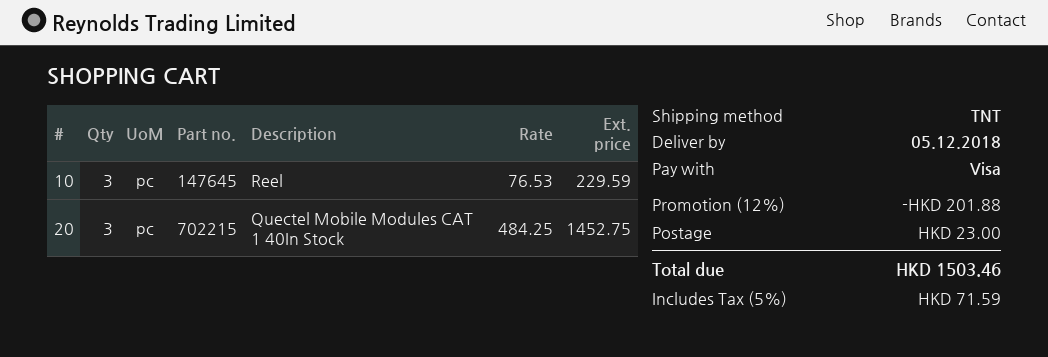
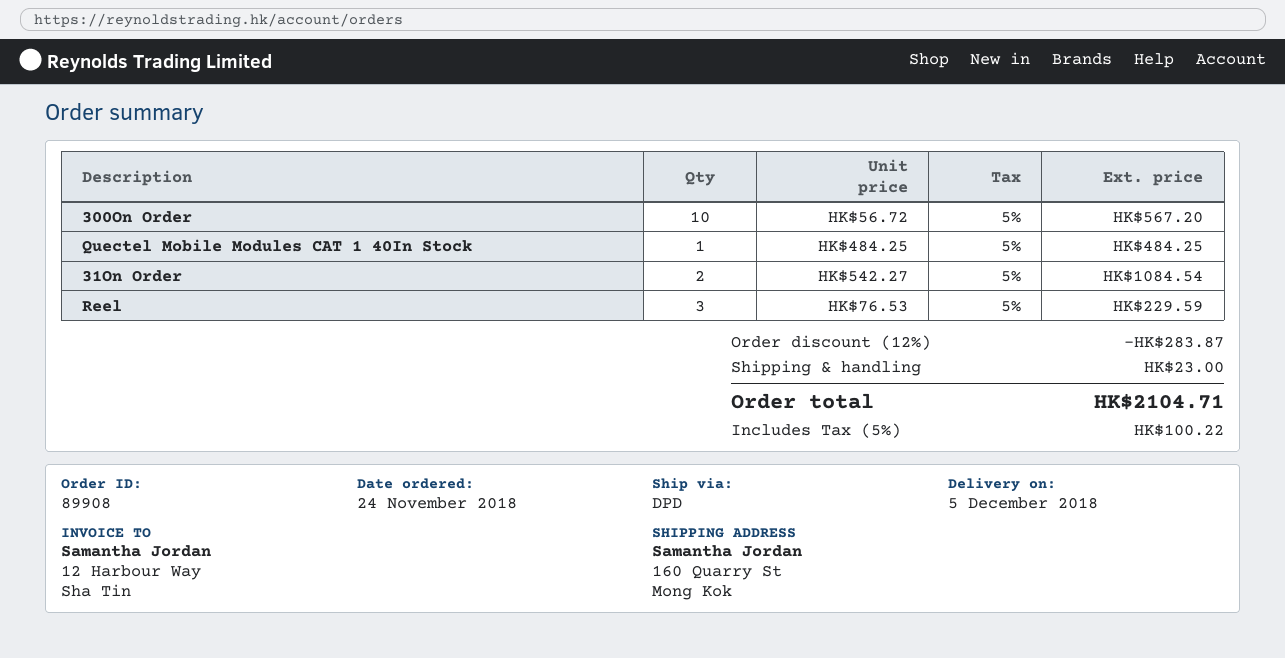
shipping method: TNT -> DPD
Quectel Mobile Modules CAT 1 40In Stock: 3 x 484.25 = 1452.75 -> 1 x 484.25 = 484.25
300On Order: none -> 10 x 56.72 = 567.20
31On Order: none -> 2 x 542.27 = 1084.54
discount: 12% = 201.88 -> 12% = 283.87
tax: 5% = 71.59 -> 5% = 100.22
total: 1503.46 -> 2104.71

